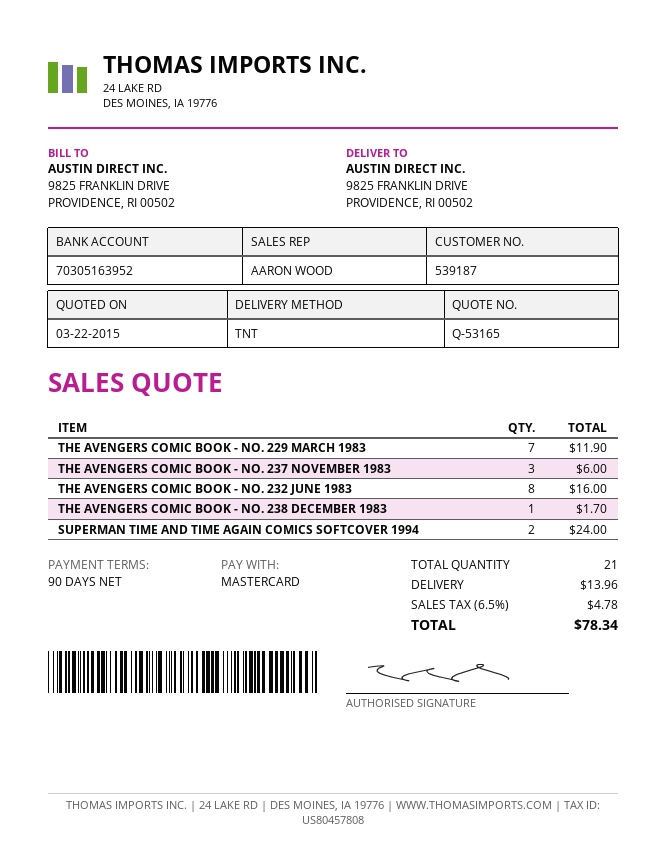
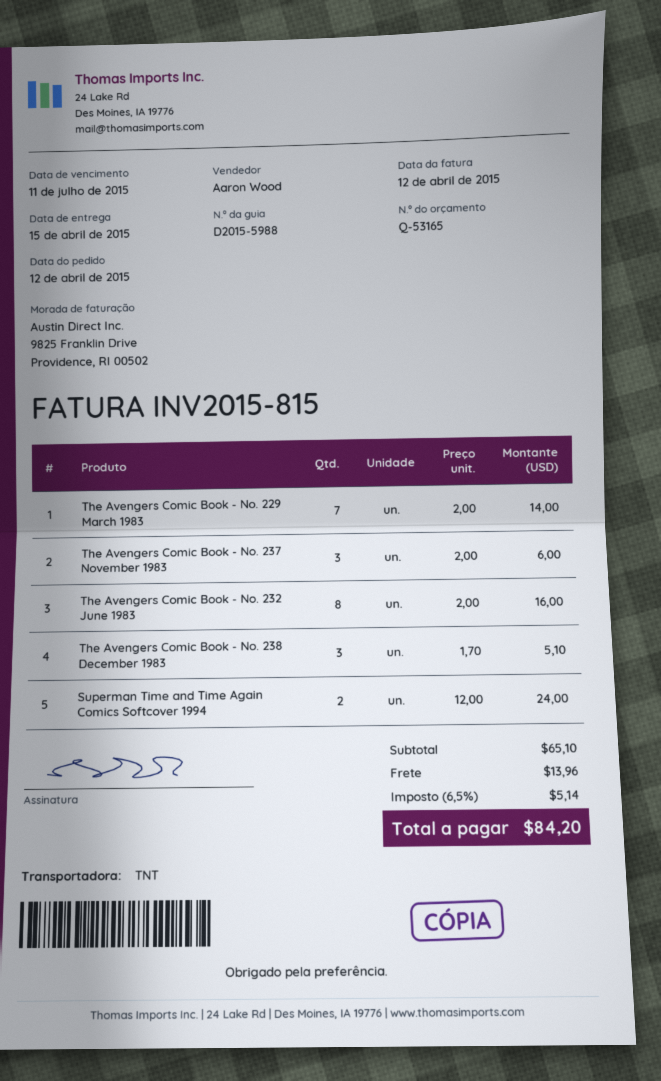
THE AVENGERS COMIC BOOK - NO. 229 MARCH 1983: 7 for 11.90 -> 7 for 14.00
THE AVENGERS COMIC BOOK - NO. 238 DECEMBER 1983: 1 for 1.70 -> 3 for 5.10
tax: 6.5% = 4.78 -> 6.5% = 5.14
total: 78.34 -> 84.20

